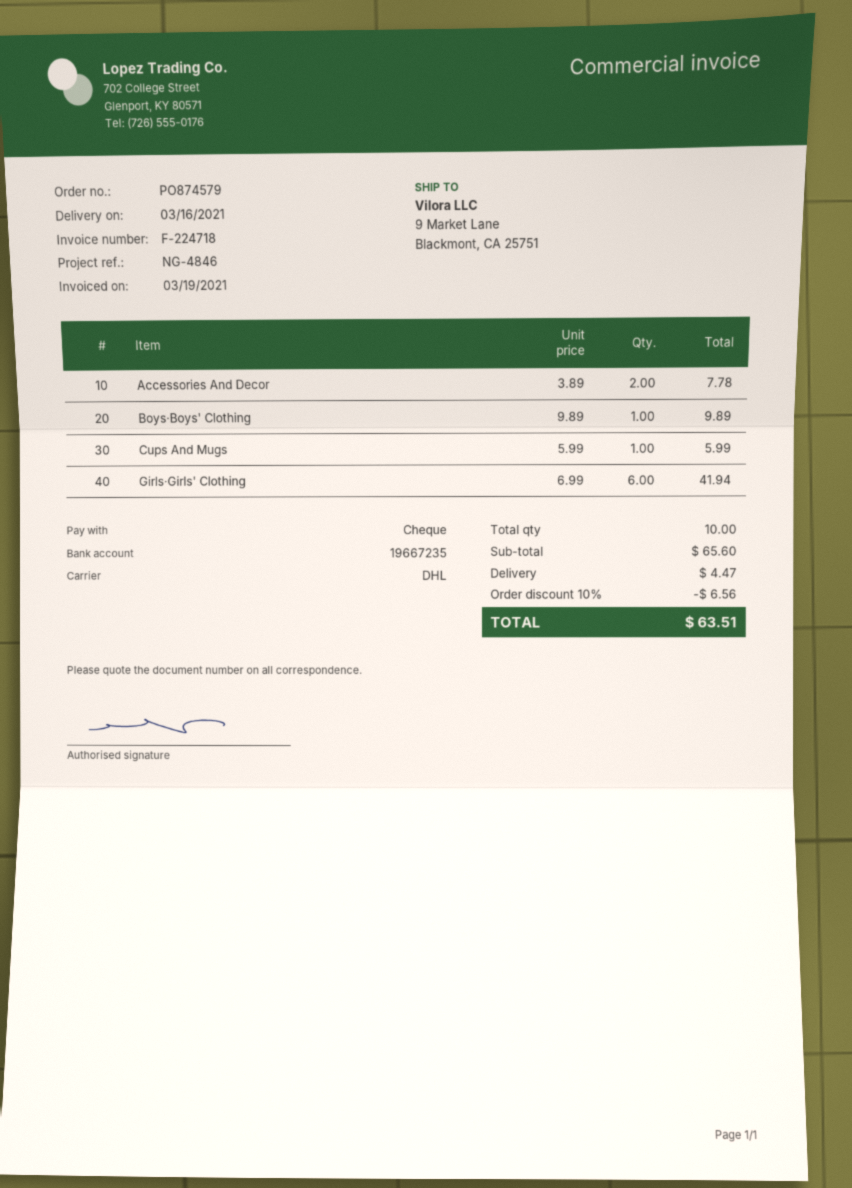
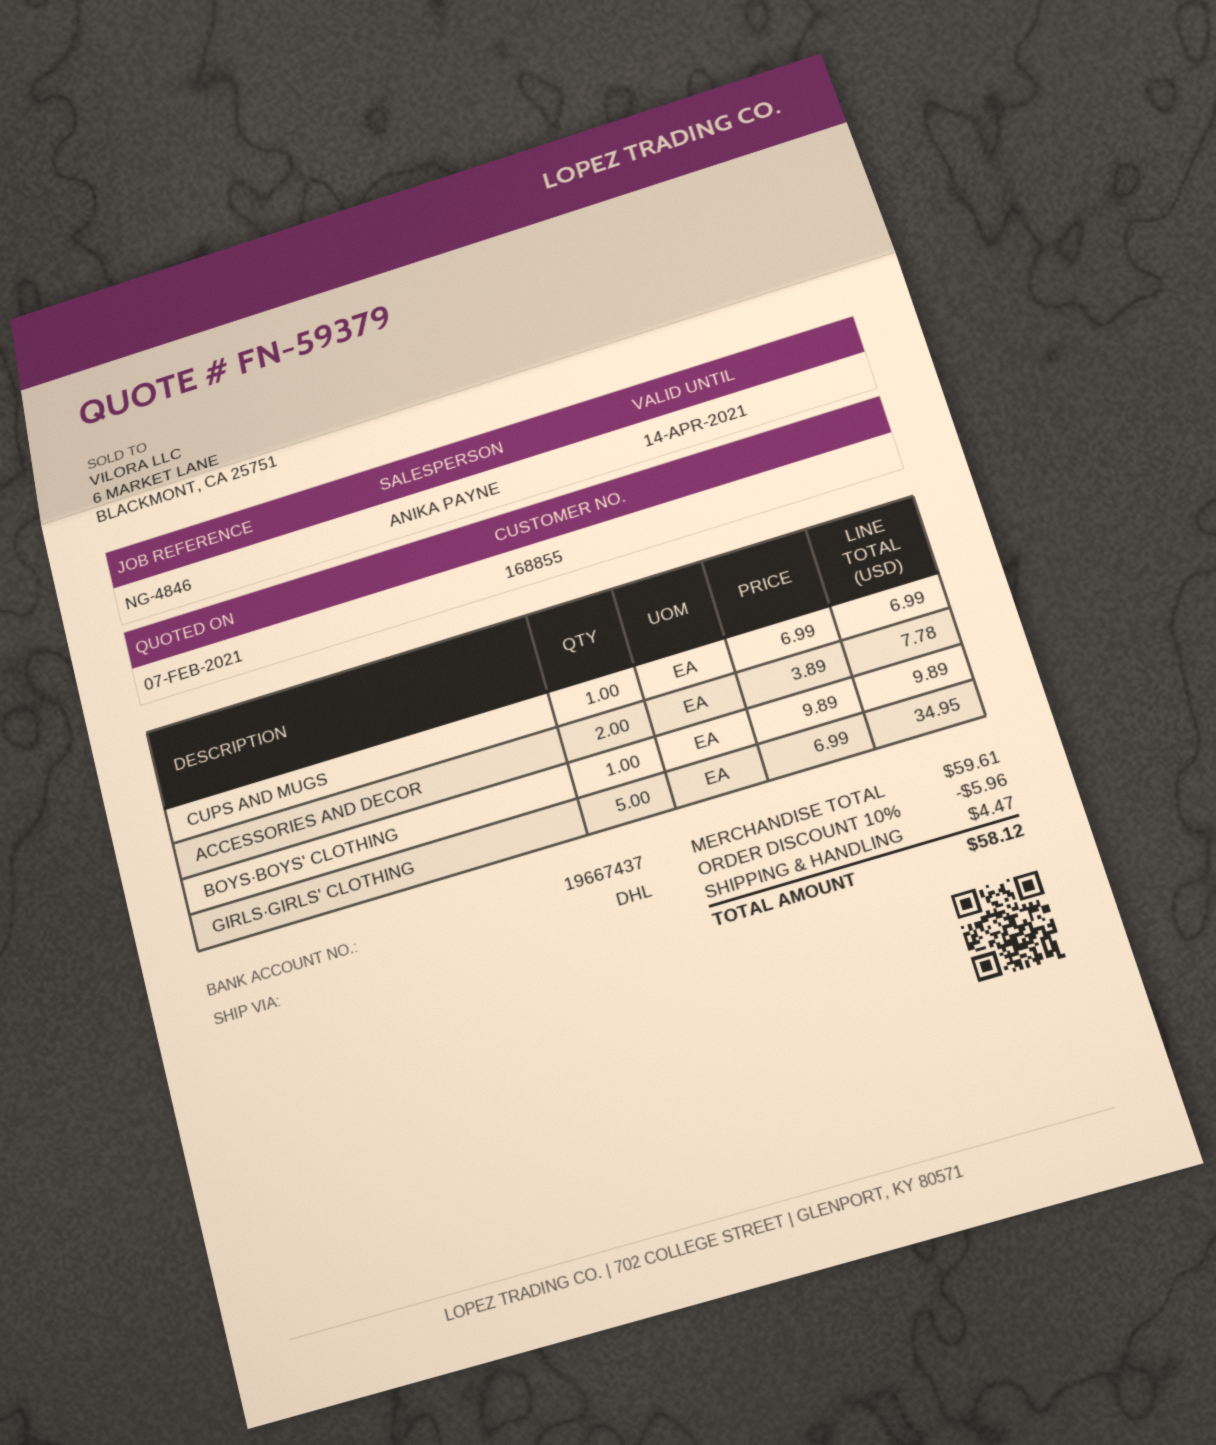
bank account: 19667235 -> 19667437
Cups And Mugs: 1 x 5.99 = 5.99 -> 1 x 6.99 = 6.99
Girls·Girls' Clothing: 6 x 6.99 = 41.94 -> 5 x 6.99 = 34.95
subtotal: 65.60 -> 59.61
discount: 10% = 6.56 -> 10% = 5.96
total: 63.51 -> 58.12

